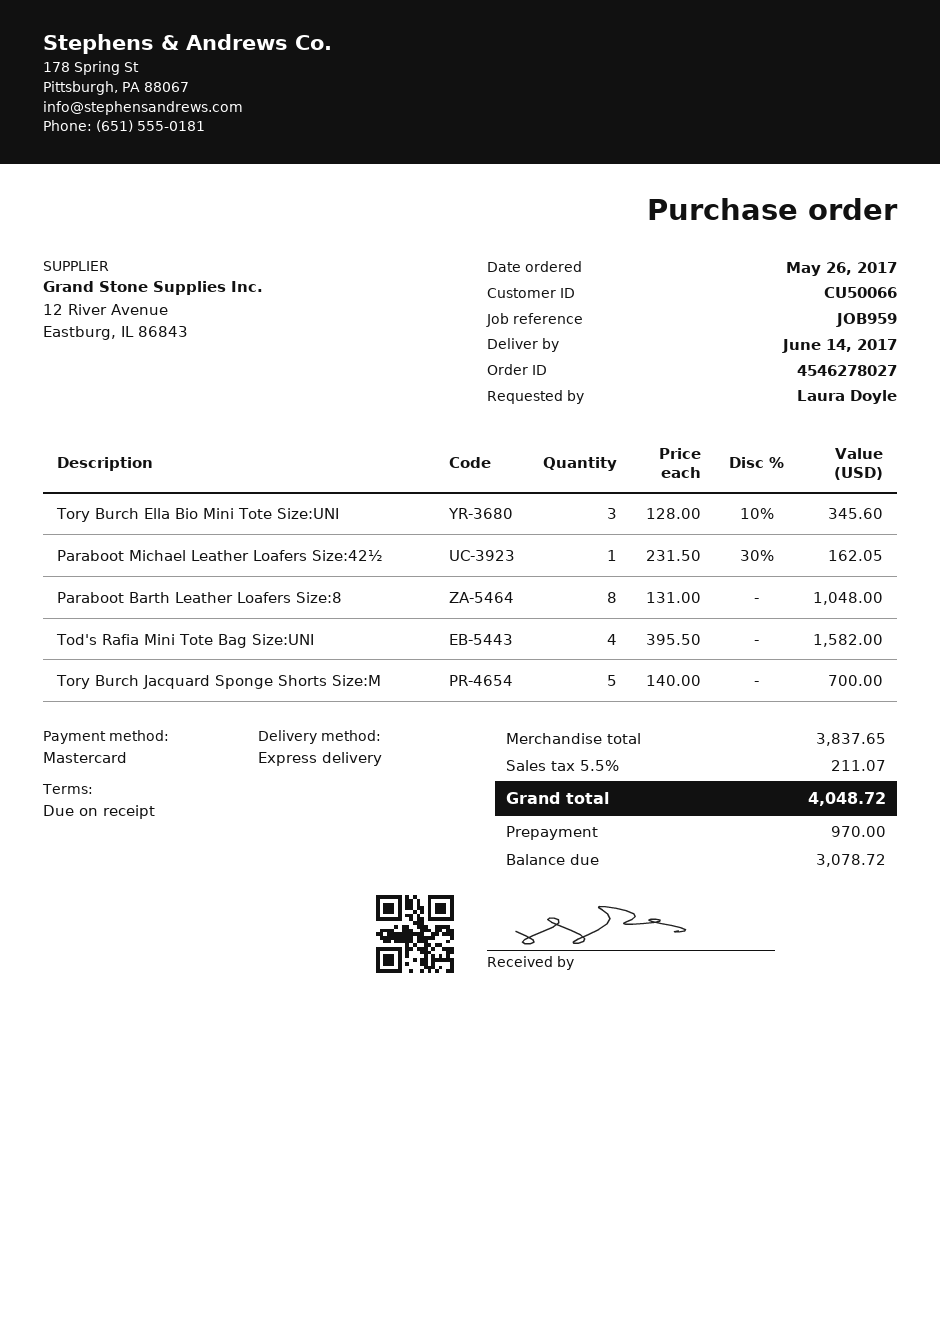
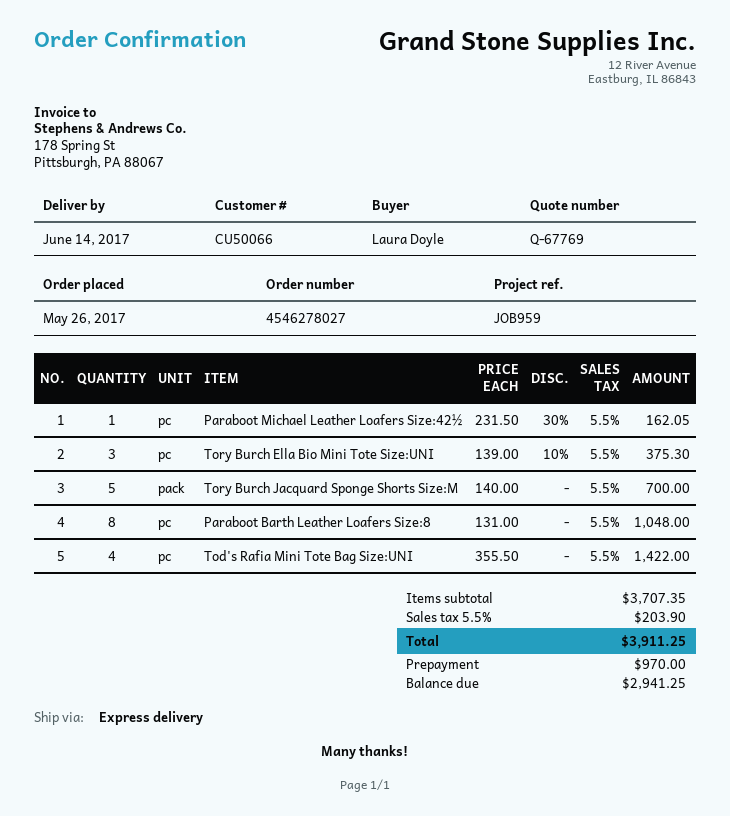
Tory Burch Ella Bio Mini Tote Size:UNI: 3 x 128.00 - 10% = 345.60 -> 3 x 139.00 - 10% = 375.30
Tod's Rafia Mini Tote Bag Size:UNI: 4 x 395.50 = 1582.00 -> 4 x 355.50 = 1422.00
subtotal: 3837.65 -> 3707.35
tax: 5.5% = 211.07 -> 5.5% = 203.90
total: 4048.72 -> 3911.25
balance: 3078.72 -> 2941.25

